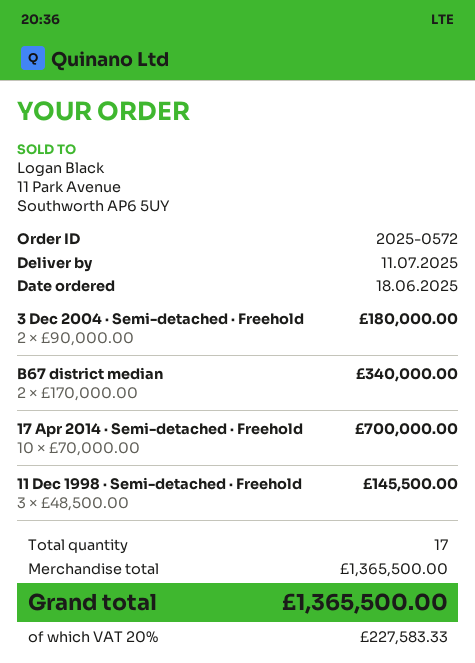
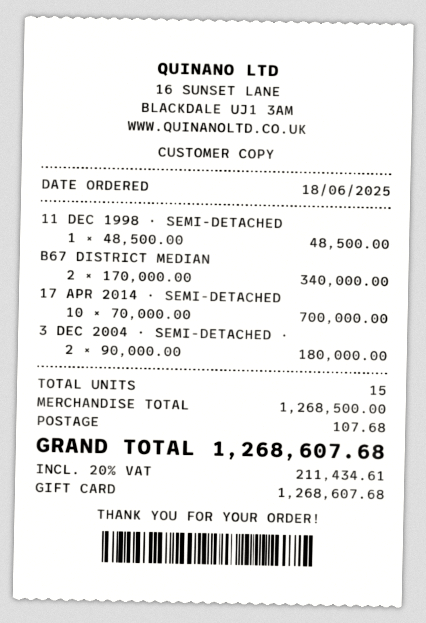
11 Dec 1998 · Semi-detached · Freehold: 3 x 48500.00 = 145500.00 -> 1 x 48500.00 = 48500.00
total quantity: 17 -> 15
subtotal: 1365500.00 -> 1268500.00
shipping: none -> 107.68
tax: 20% = 227583.33 -> 20% = 211434.61
total: 1365500.00 -> 1268607.68

